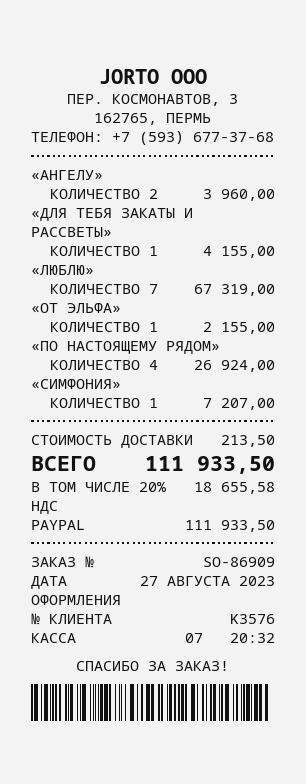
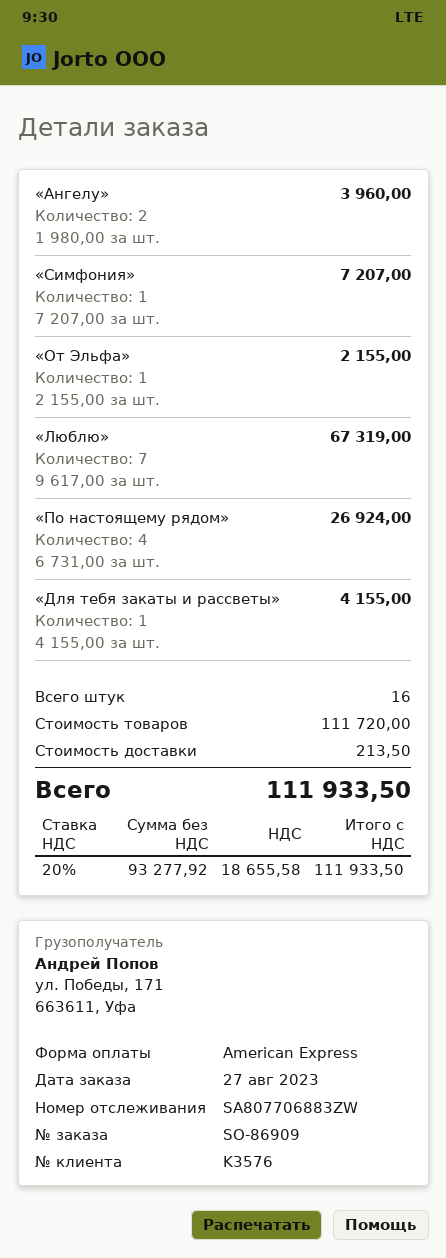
payment method: PayPal -> American Express

